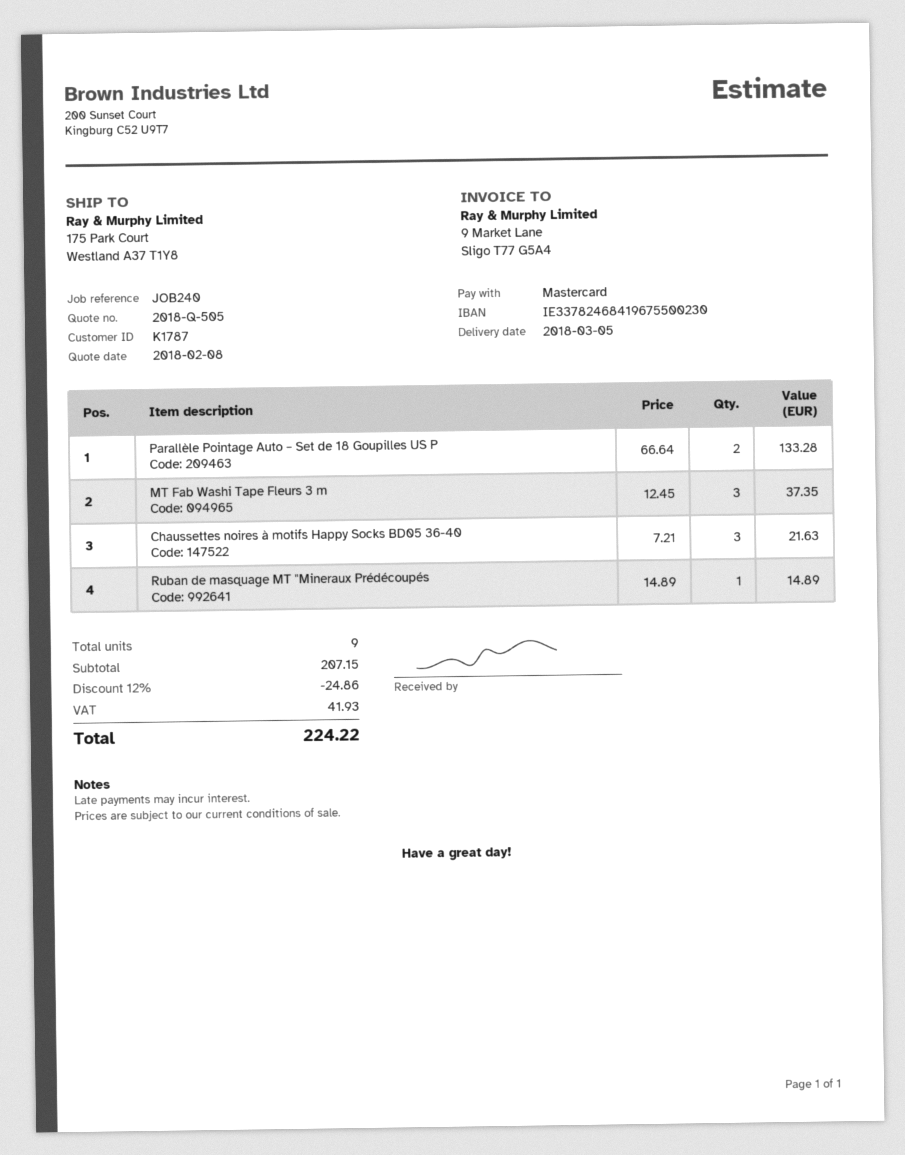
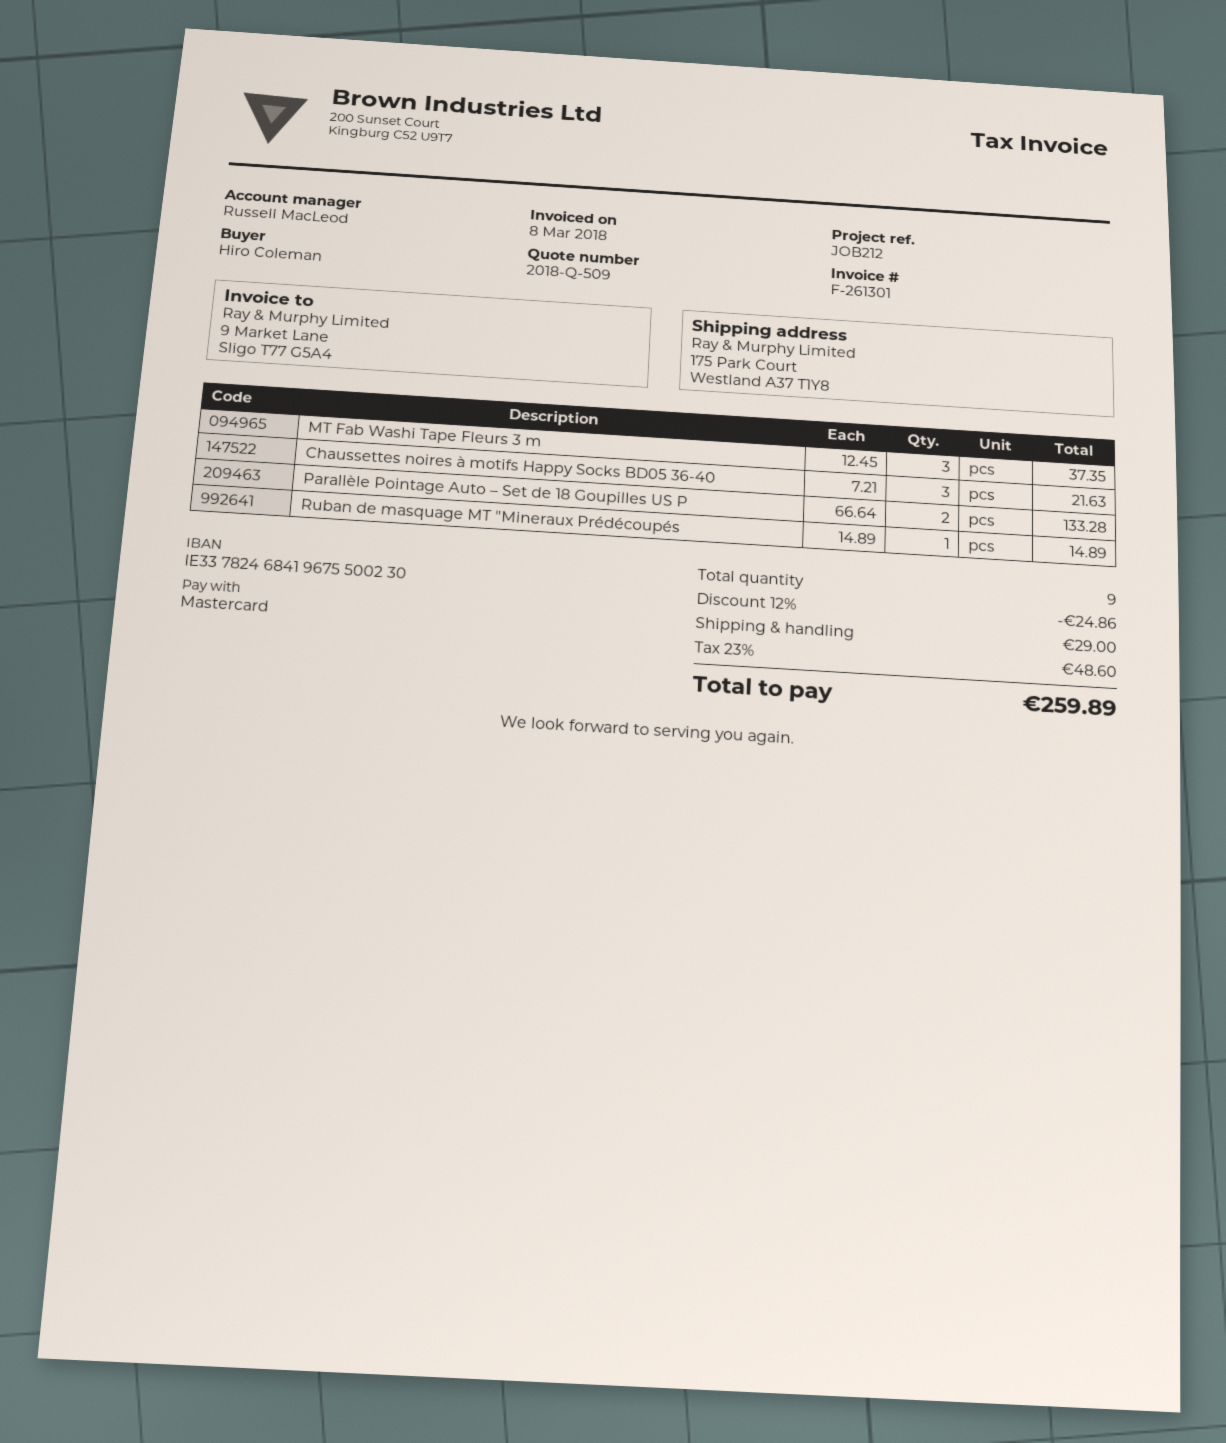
quote number: 2018-Q-505 -> 2018-Q-509
reference: JOB240 -> JOB212
shipping: none -> 29.00
tax: 41.93 -> 48.60
total: 224.22 -> 259.89

